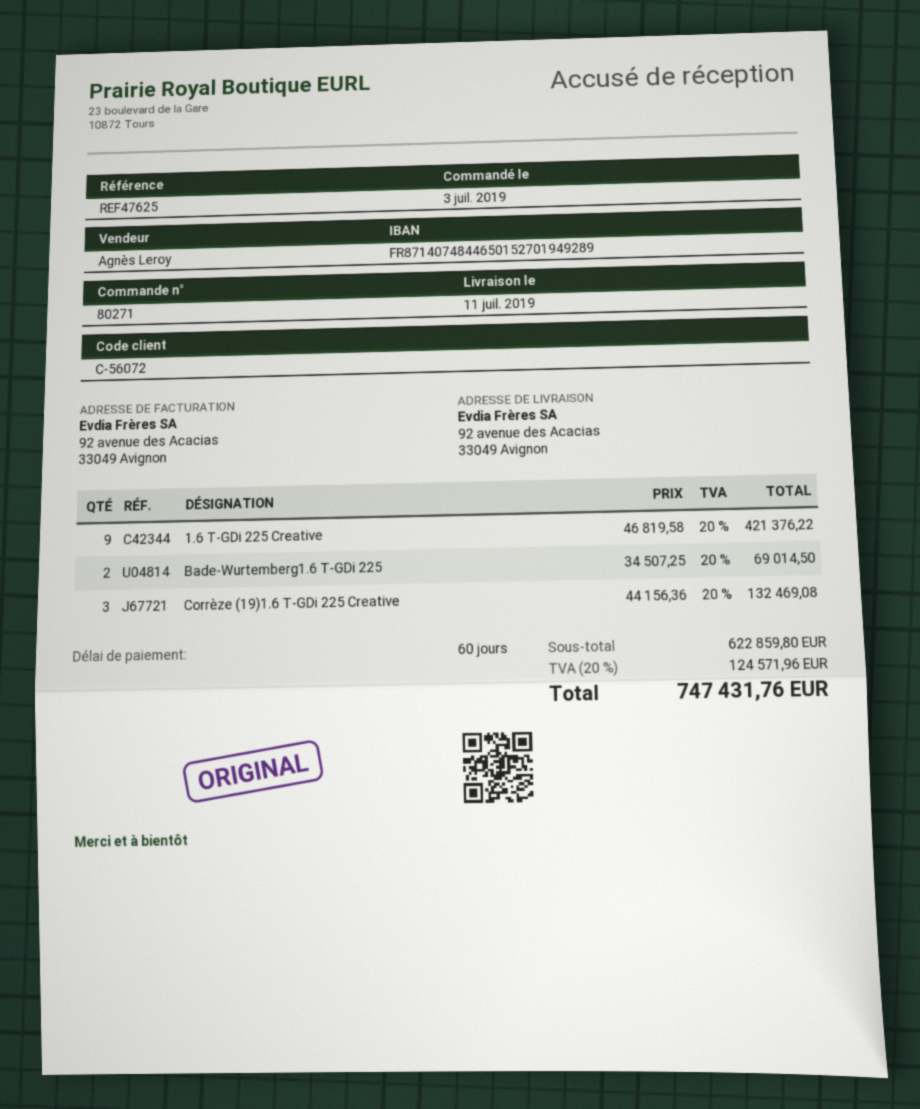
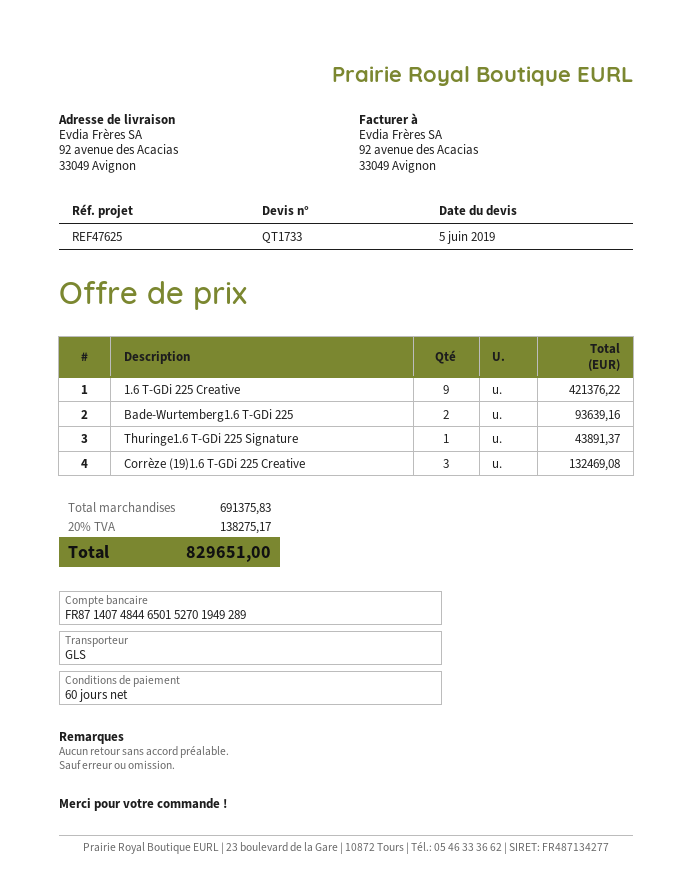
Bade-Wurtemberg1.6 T-GDi 225: 2 for 69014.50 -> 2 for 93639.16
Thuringe1.6 T-GDi 225 Signature: none -> 1 for 43891.37
subtotal: 622859.80 -> 691375.83
tax: 20% = 124571.96 -> 20% = 138275.17
total: 747431.76 -> 829651.00

